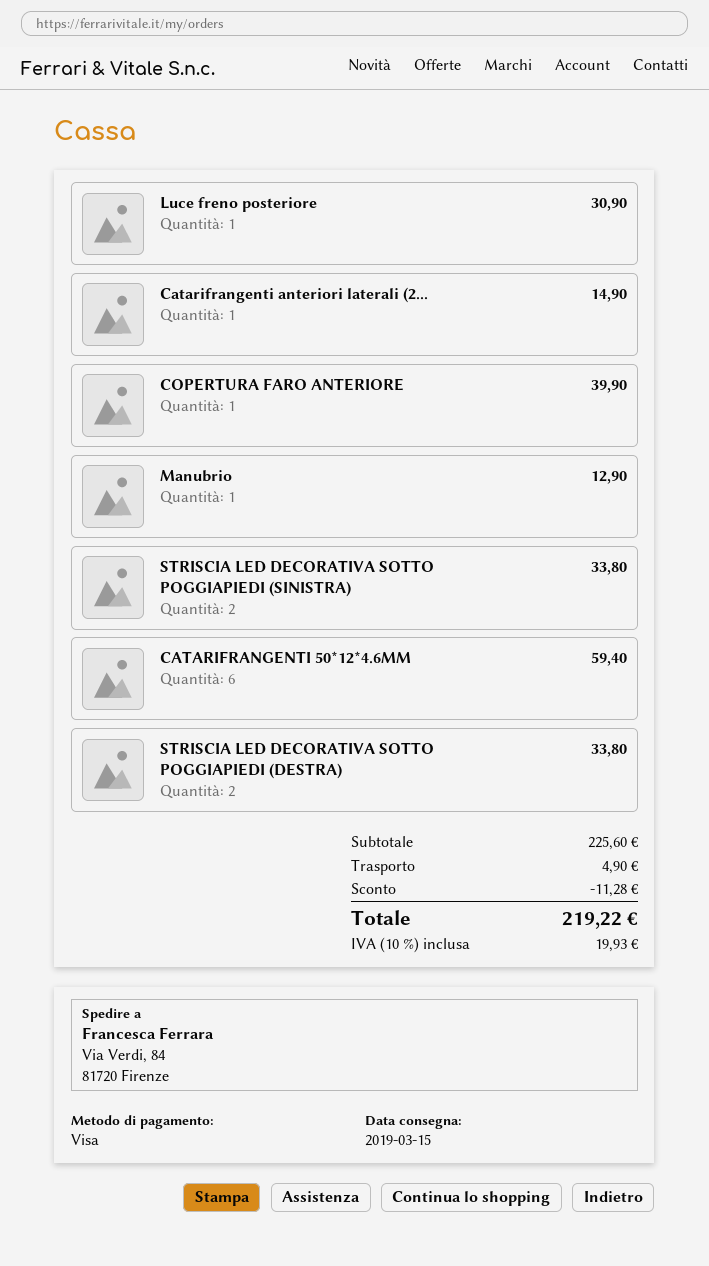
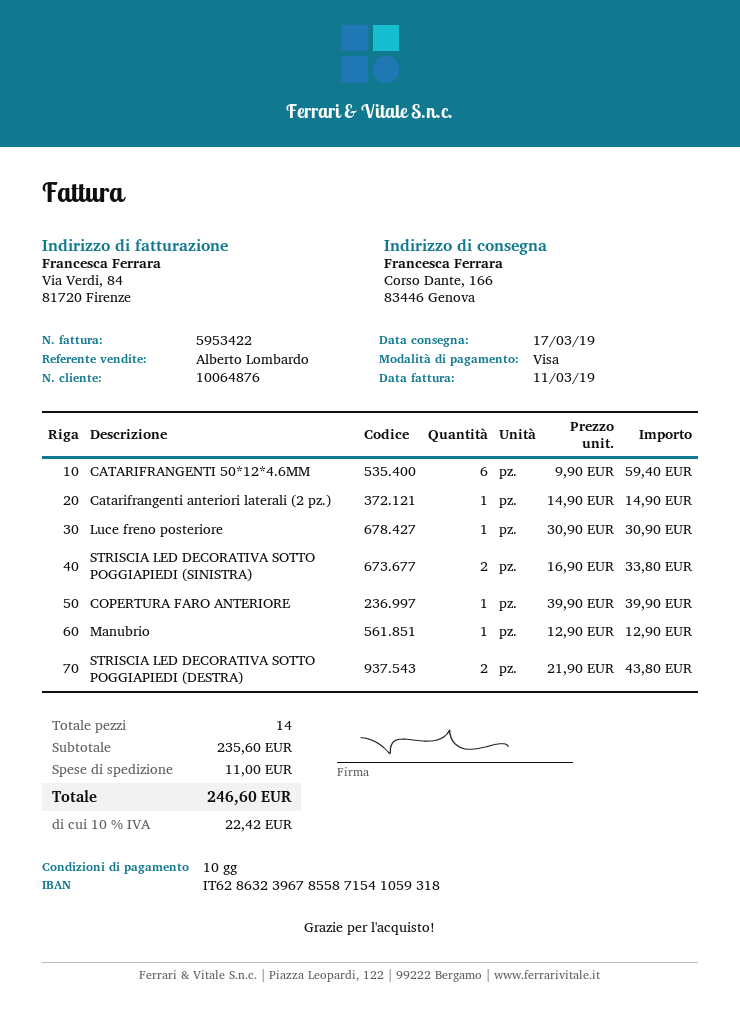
delivery date: 2019-03-15 -> 2019-03-17
ship to: Via Verdi, 84, 81720 Firenze -> Corso Dante, 166, 83446 Genova
STRISCIA LED DECORATIVA SOTTO POGGIAPIEDI (DESTRA): 2 for 33.80 -> 2 for 43.80
subtotal: 225.60 -> 235.60
discount: 11.28 -> none
shipping: 4.90 -> 11.00
tax: 10% = 19.93 -> 10% = 22.42
total: 219.22 -> 246.60

